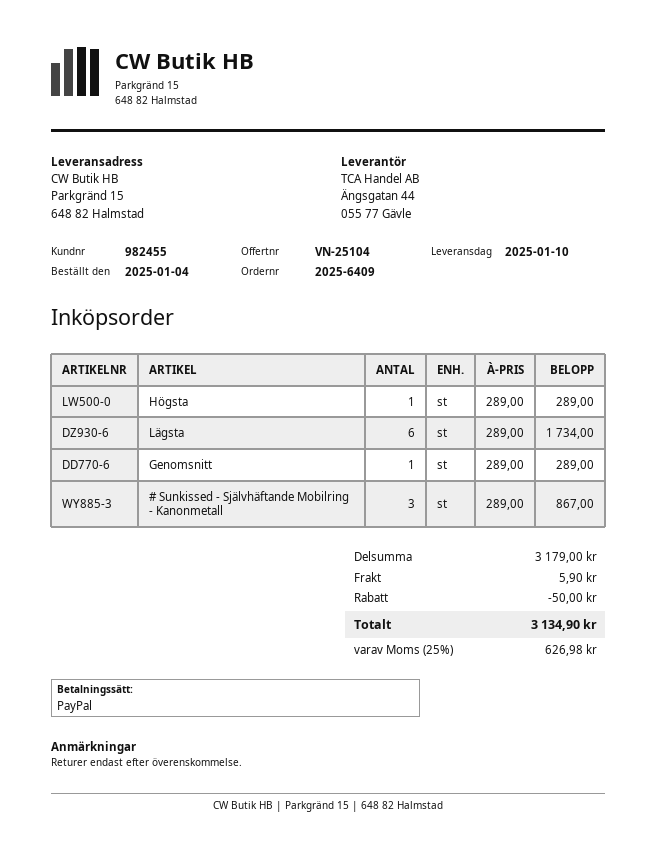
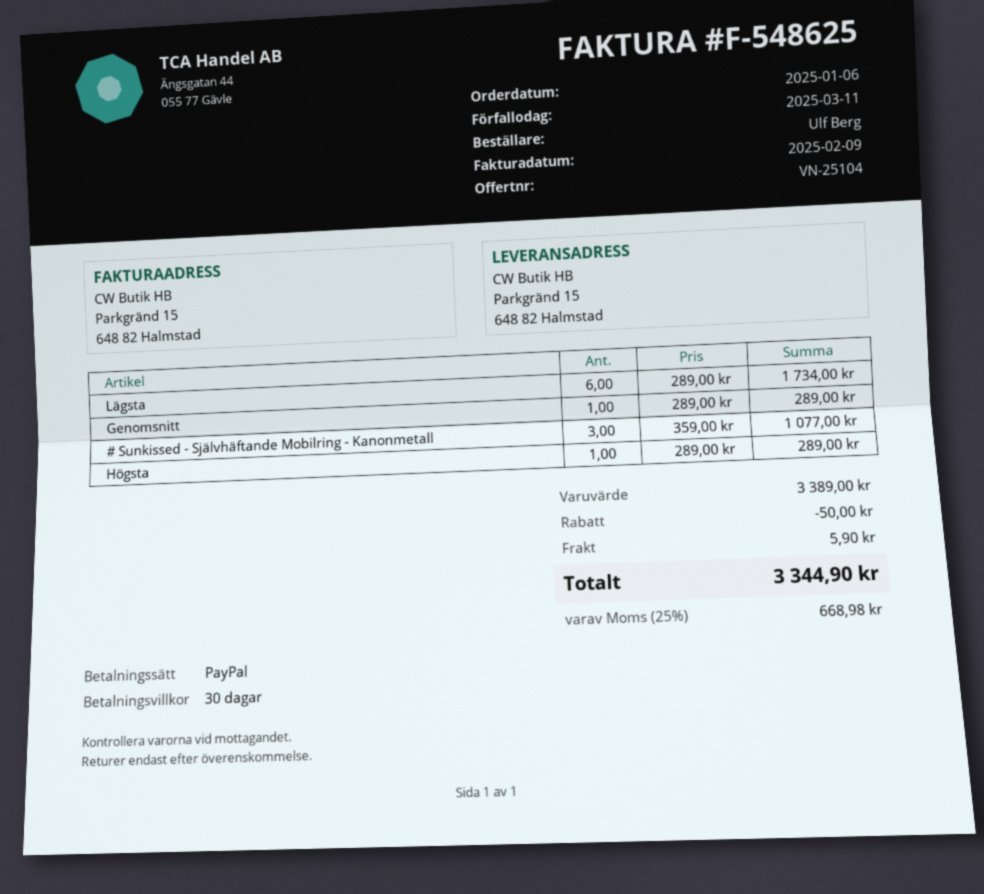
order date: 2025-01-04 -> 2025-01-06
# Sunkissed - Självhäftande Mobilring - Kanonmetall: 3 x 289.00 = 867.00 -> 3 x 359.00 = 1077.00
subtotal: 3179.00 -> 3389.00
tax: 25% = 626.98 -> 25% = 668.98
total: 3134.90 -> 3344.90

